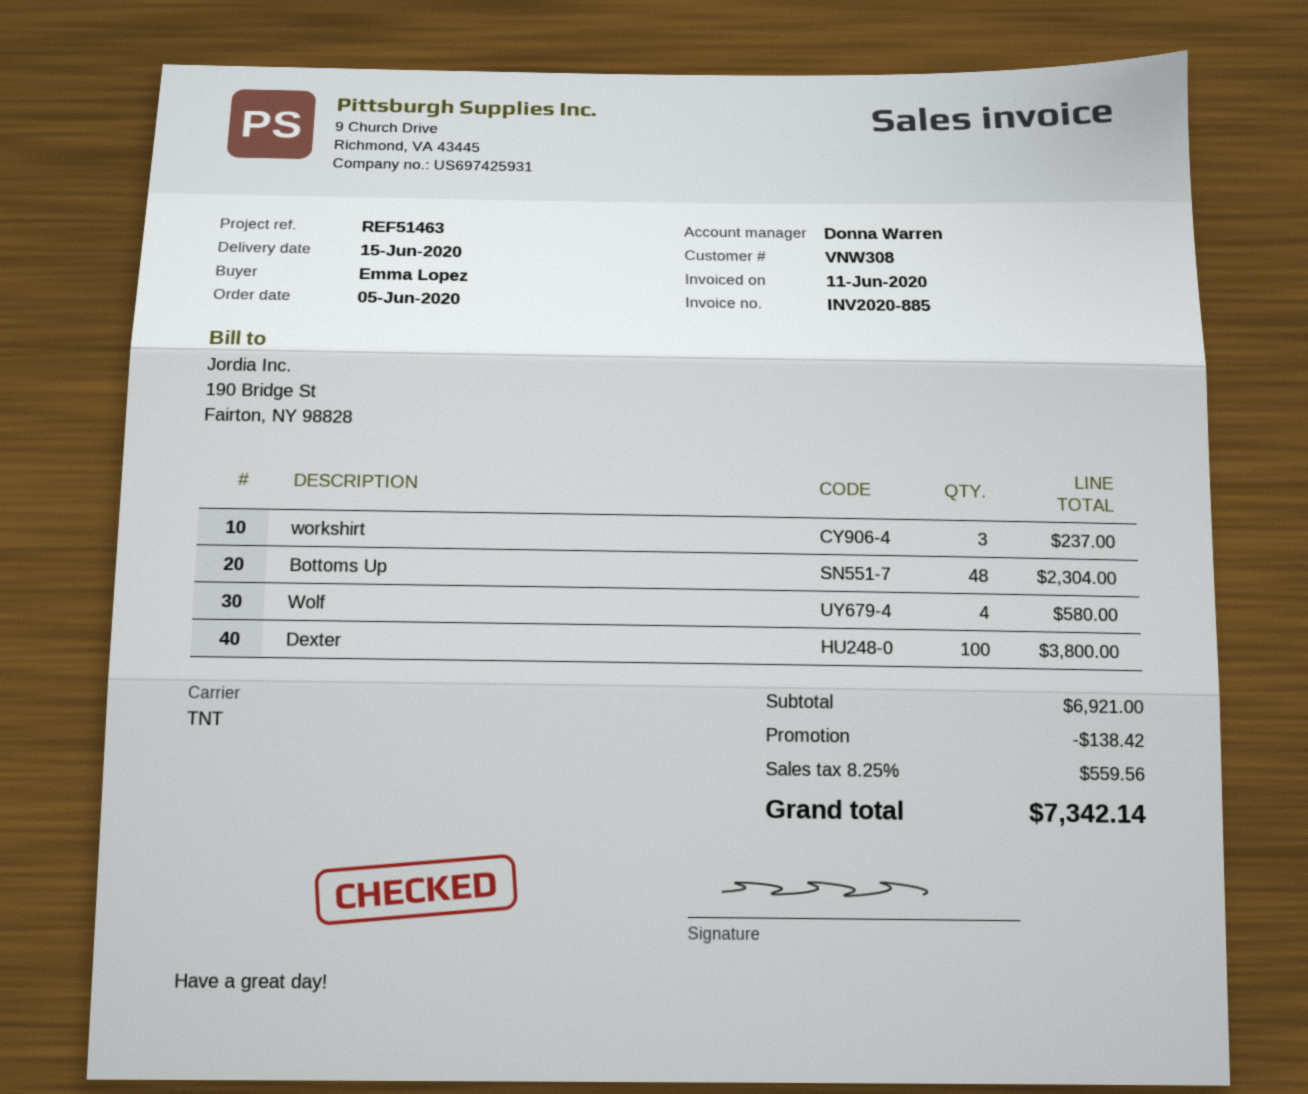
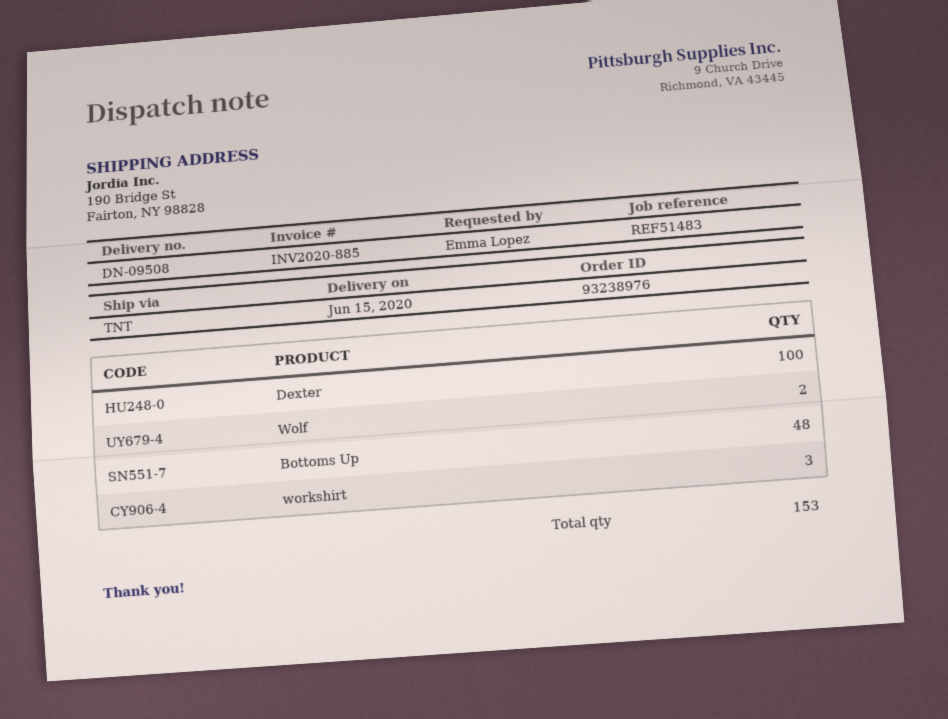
reference: REF51463 -> REF51483
Wolf: 4 -> 2

